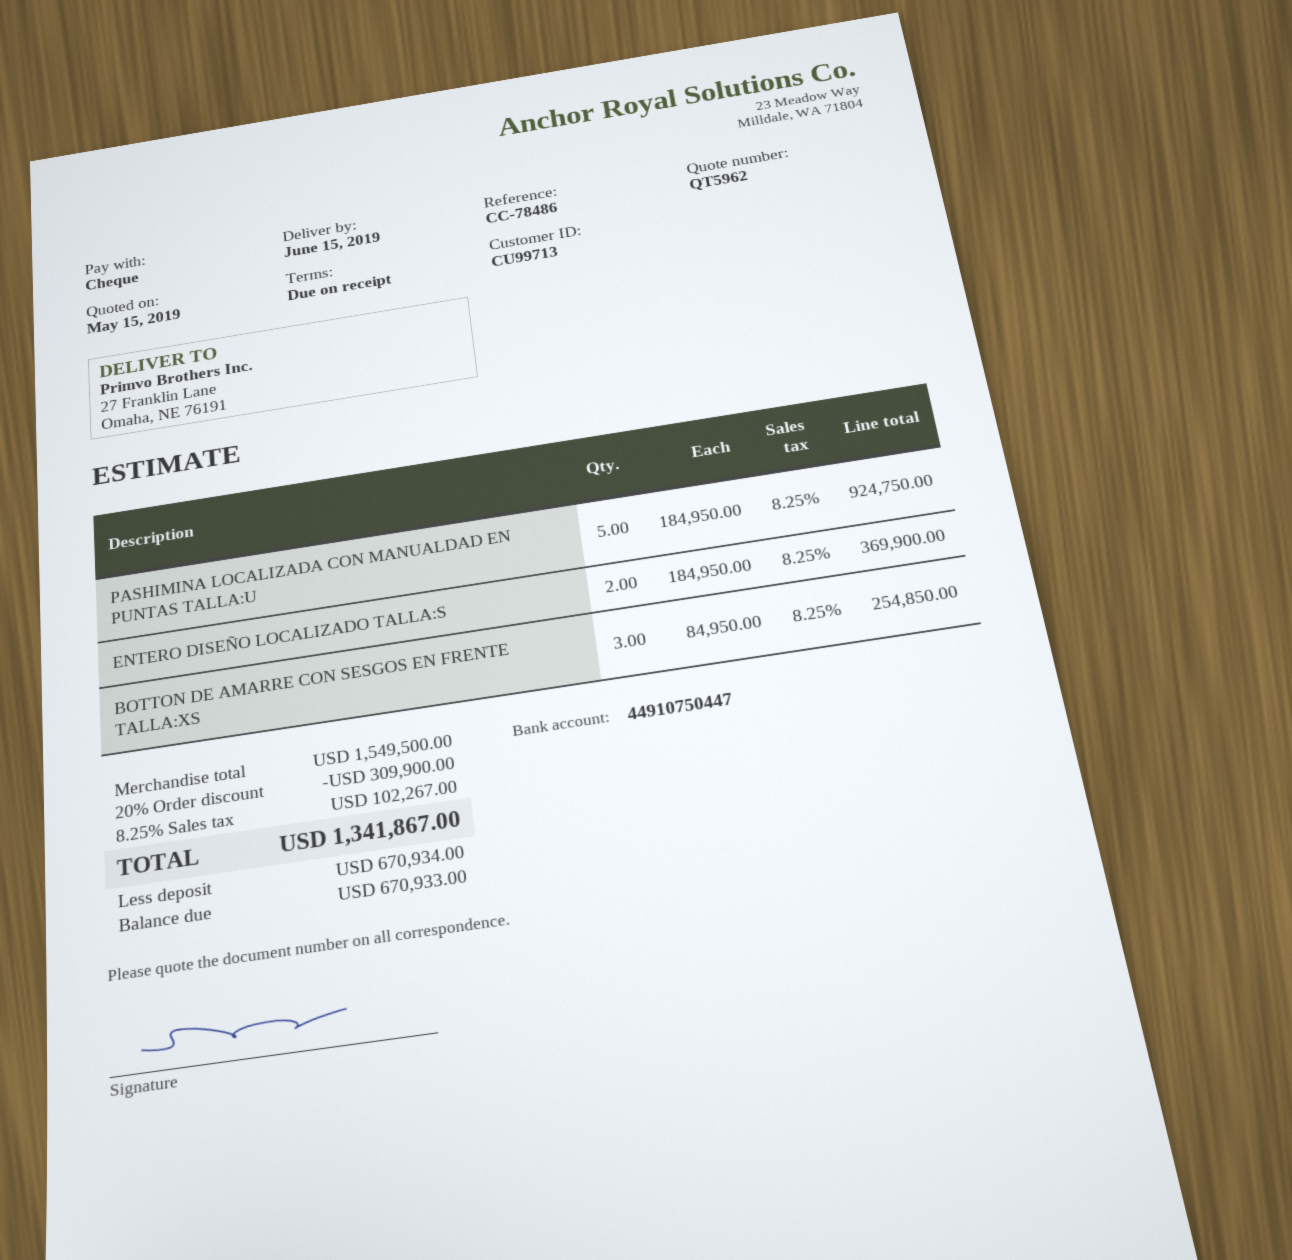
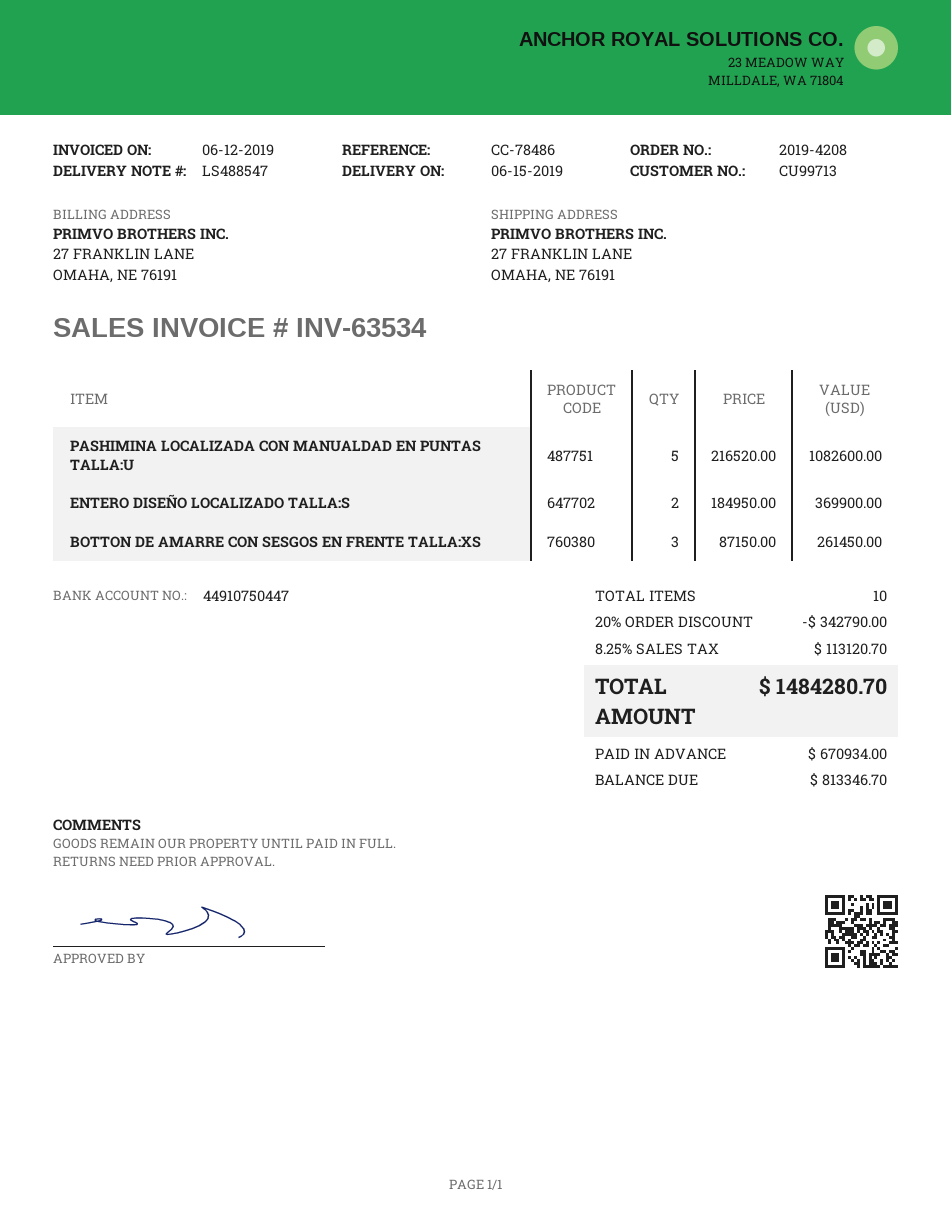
PASHIMINA LOCALIZADA CON MANUALDAD EN PUNTAS TALLA:U: 5 x 184950.00 = 924750.00 -> 5 x 216520.00 = 1082600.00
BOTTON DE AMARRE CON SESGOS EN FRENTE TALLA:XS: 3 x 84950.00 = 254850.00 -> 3 x 87150.00 = 261450.00
discount: 20% = 309900.00 -> 20% = 342790.00
tax: 8.25% = 102267.00 -> 8.25% = 113120.70
total: 1341867.00 -> 1484280.70
balance: 670933.00 -> 813346.70

